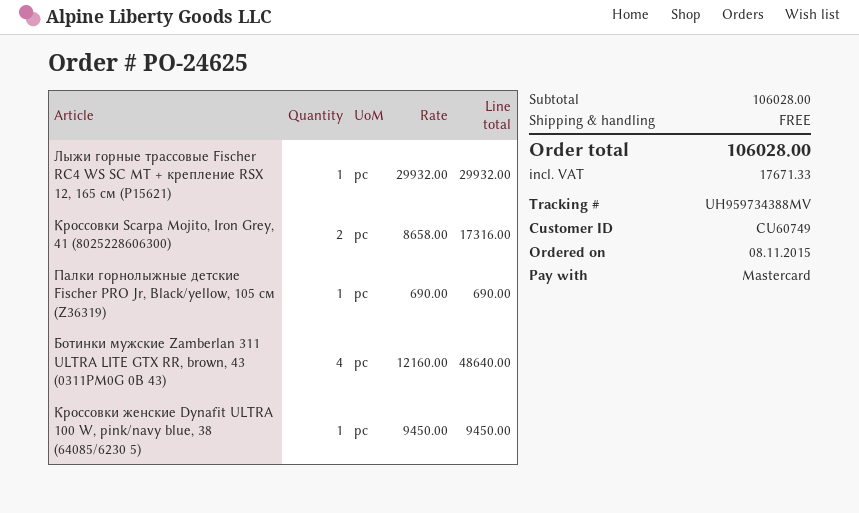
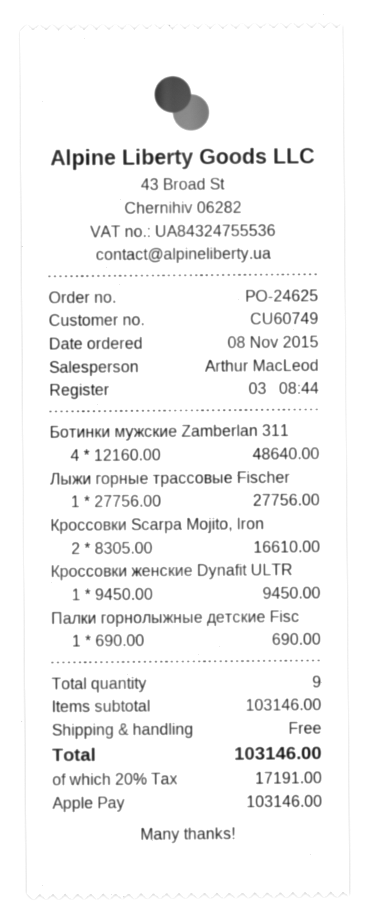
payment method: Mastercard -> Apple Pay
Лыжи горные трассовые Fischer RC4 WS SC MT + крепление RSX 12, 165 см (P15621): 1 x 29932.00 = 29932.00 -> 1 x 27756.00 = 27756.00
Кроссовки Scarpa Mojito, Iron Grey, 41 (8025228606300): 2 x 8658.00 = 17316.00 -> 2 x 8305.00 = 16610.00
subtotal: 106028.00 -> 103146.00
tax: 17671.33 -> 17191.00
total: 106028.00 -> 103146.00

